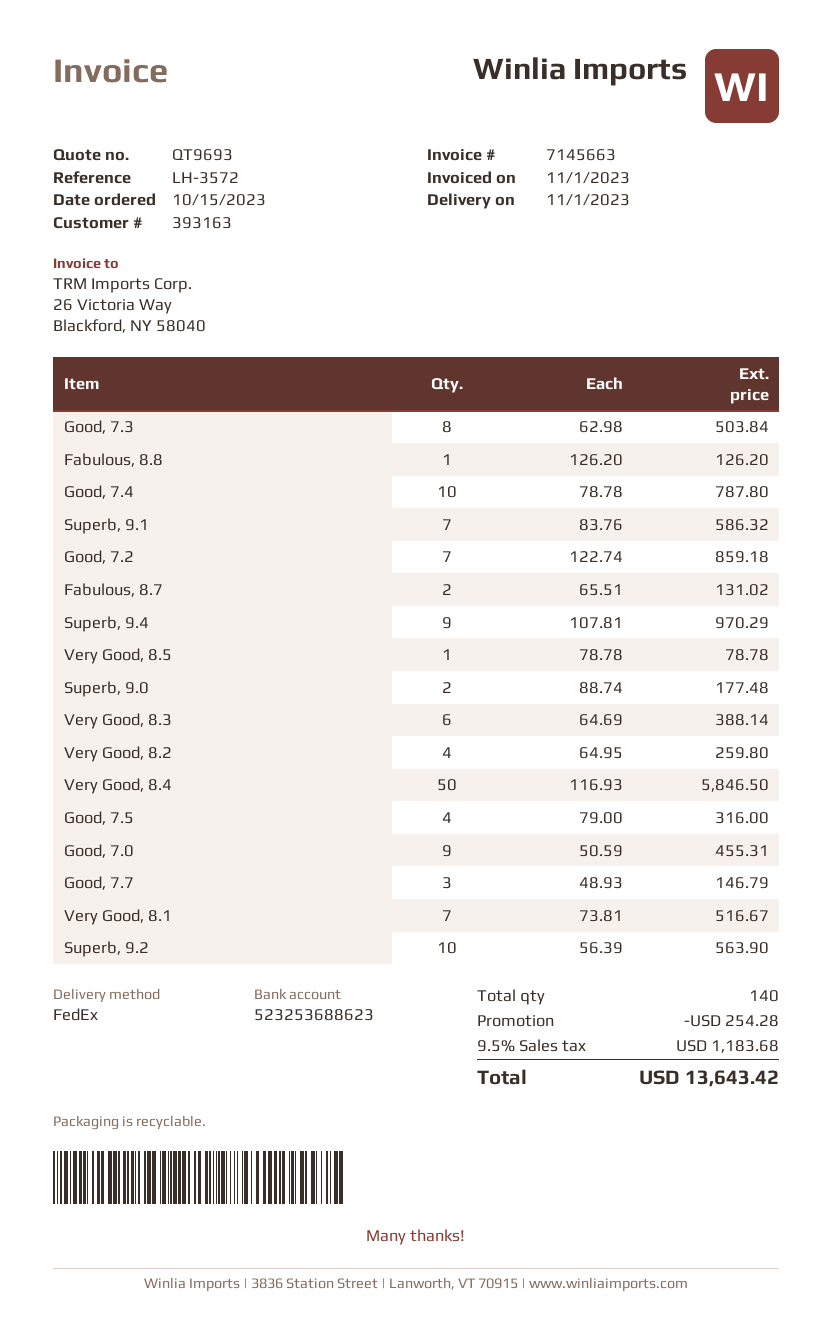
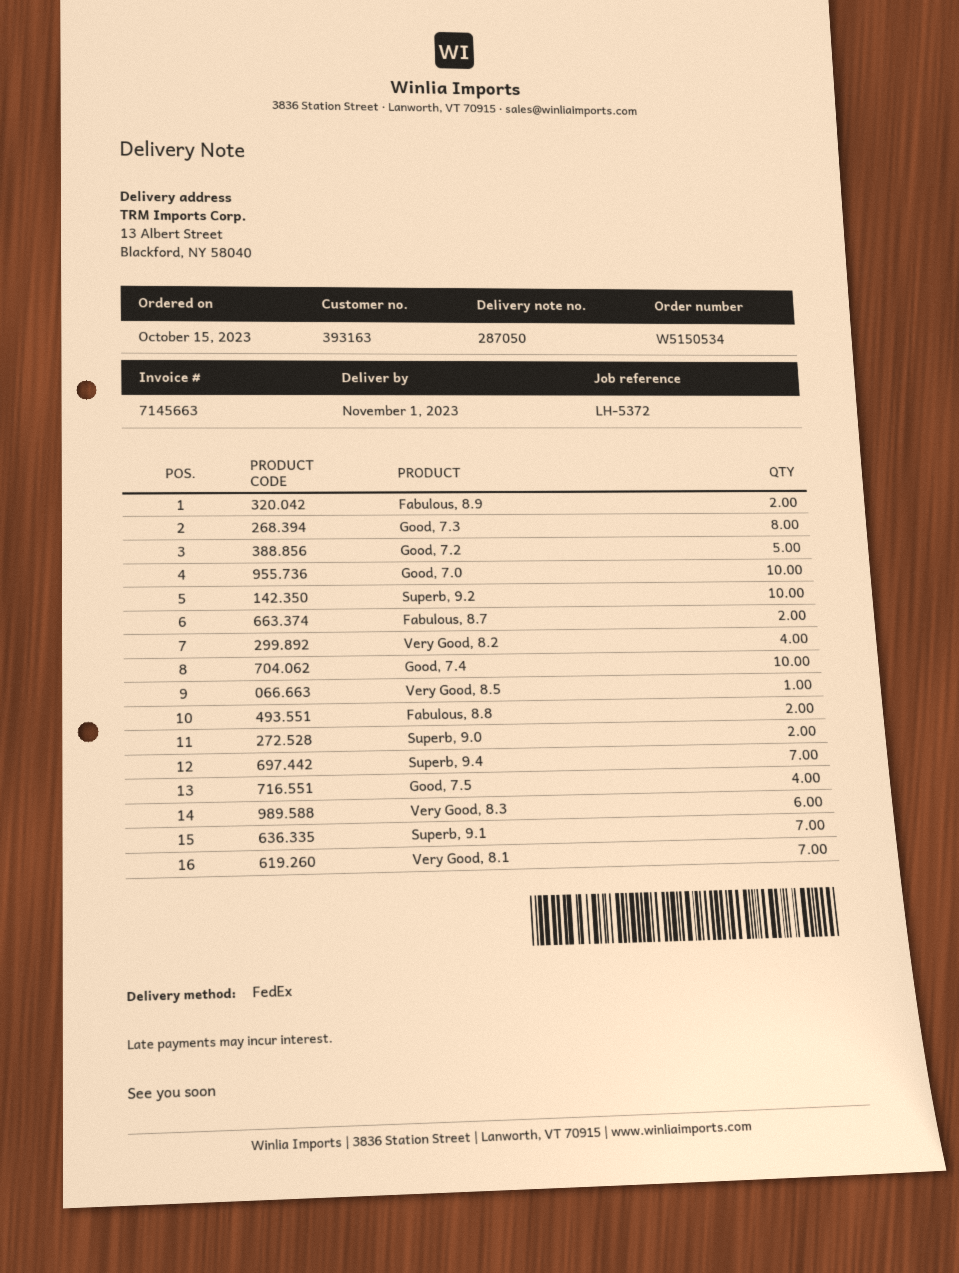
reference: LH-3572 -> LH-5372
Fabulous, 8.8: 1 -> 2
Good, 7.2: 7 -> 5
Superb, 9.4: 9 -> 7
Very Good, 8.4: 50 -> none
Good, 7.0: 9 -> 10
Good, 7.7: 3 -> none
Fabulous, 8.9: none -> 2

